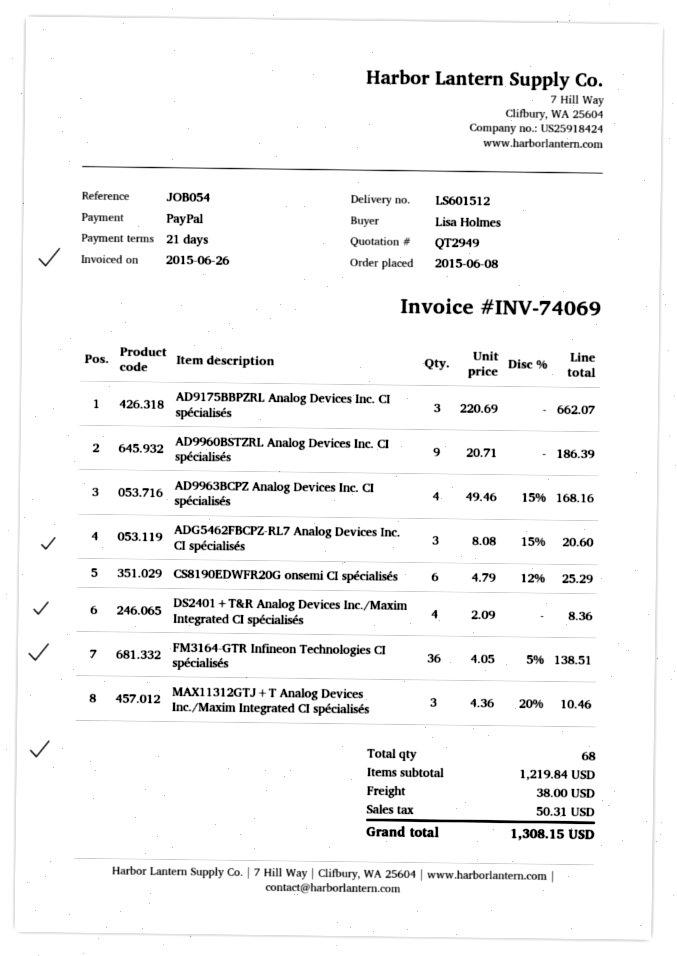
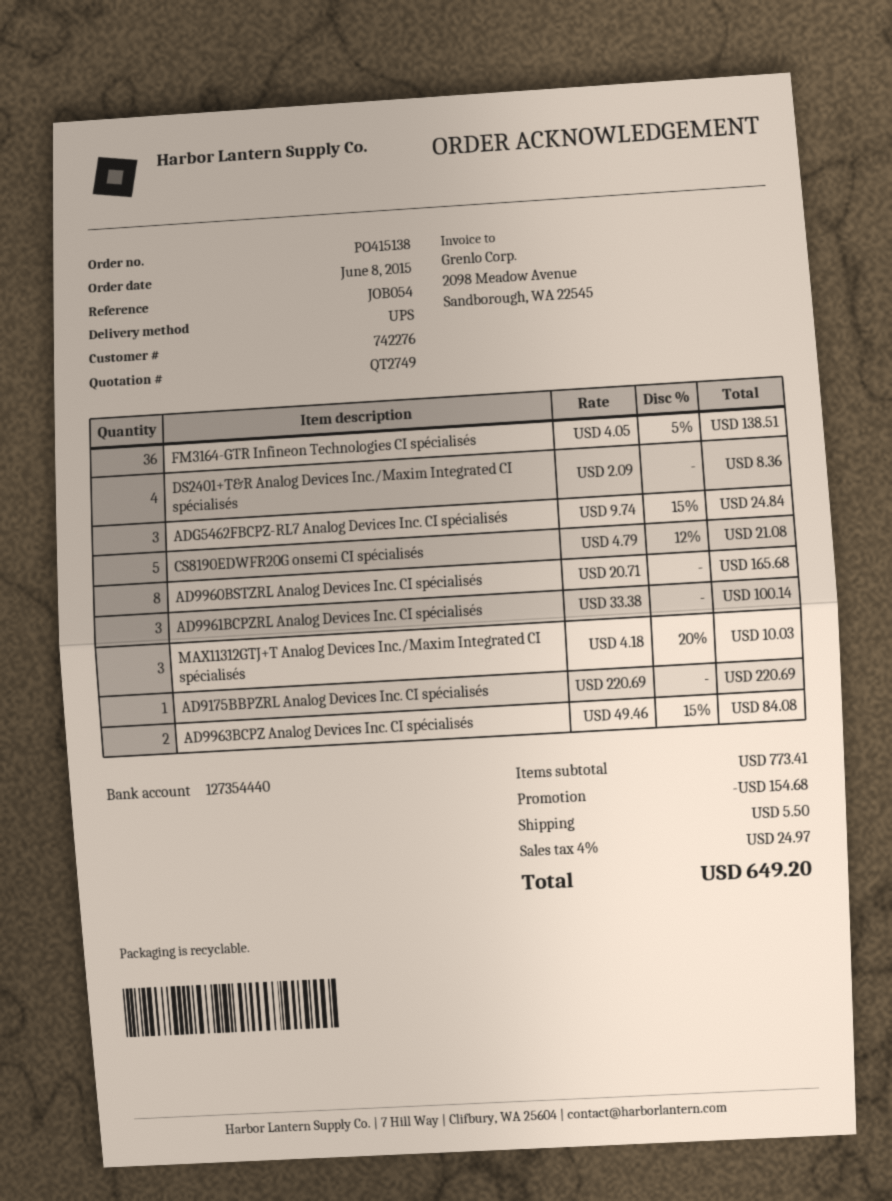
quote number: QT2949 -> QT2749
AD9175BBPZRL Analog Devices Inc. CI spécialisés: 3 x 220.69 = 662.07 -> 1 x 220.69 = 220.69
AD9960BSTZRL Analog Devices Inc. CI spécialisés: 9 x 20.71 = 186.39 -> 8 x 20.71 = 165.68
AD9963BCPZ Analog Devices Inc. CI spécialisés: 4 x 49.46 - 15% = 168.16 -> 2 x 49.46 - 15% = 84.08
ADG5462FBCPZ-RL7 Analog Devices Inc. CI spécialisés: 3 x 8.08 - 15% = 20.60 -> 3 x 9.74 - 15% = 24.84
CS8190EDWFR20G onsemi CI spécialisés: 6 x 4.79 - 12% = 25.29 -> 5 x 4.79 - 12% = 21.08
MAX11312GTJ+T Analog Devices Inc./Maxim Integrated CI spécialisés: 3 x 4.36 - 20% = 10.46 -> 3 x 4.18 - 20% = 10.03
AD9961BCPZRL Analog Devices Inc. CI spécialisés: none -> 3 x 33.38 = 100.14
subtotal: 1219.84 -> 773.41
discount: none -> 154.68
shipping: 38.00 -> 5.50
tax: 50.31 -> 24.97
total: 1308.15 -> 649.20

